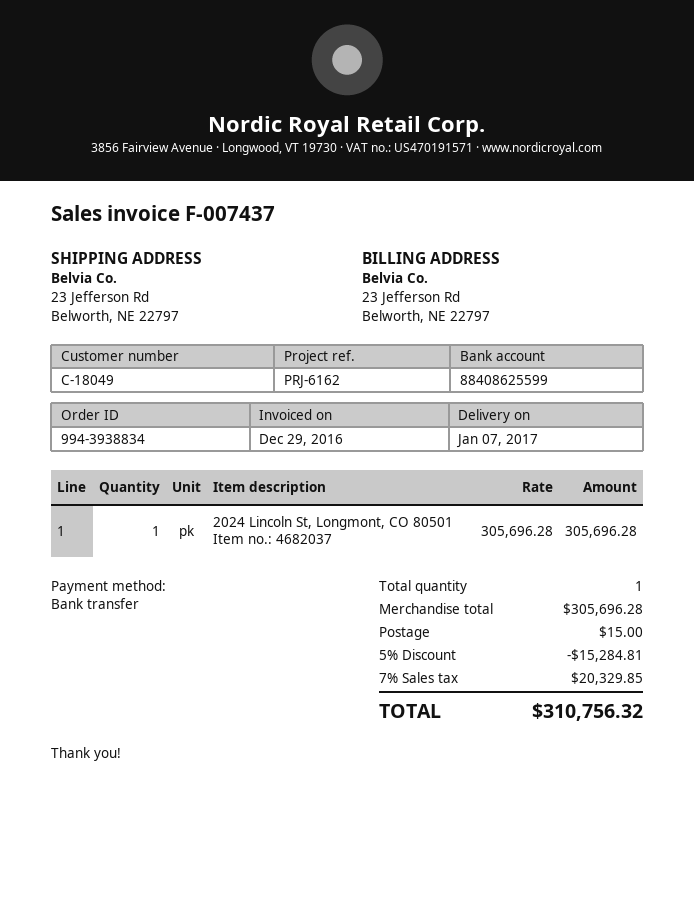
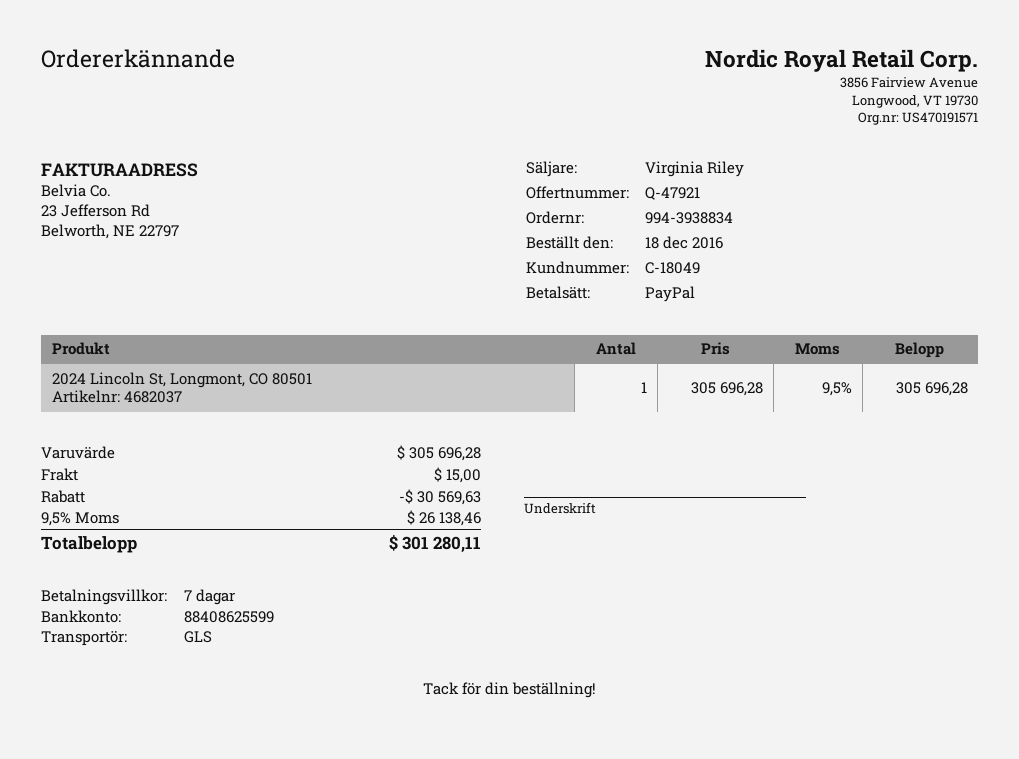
payment method: bank transfer -> PayPal
discount: 15284.81 -> 30569.63
tax: 7% = 20329.85 -> 9.5% = 26138.46
total: 310756.32 -> 301280.11

